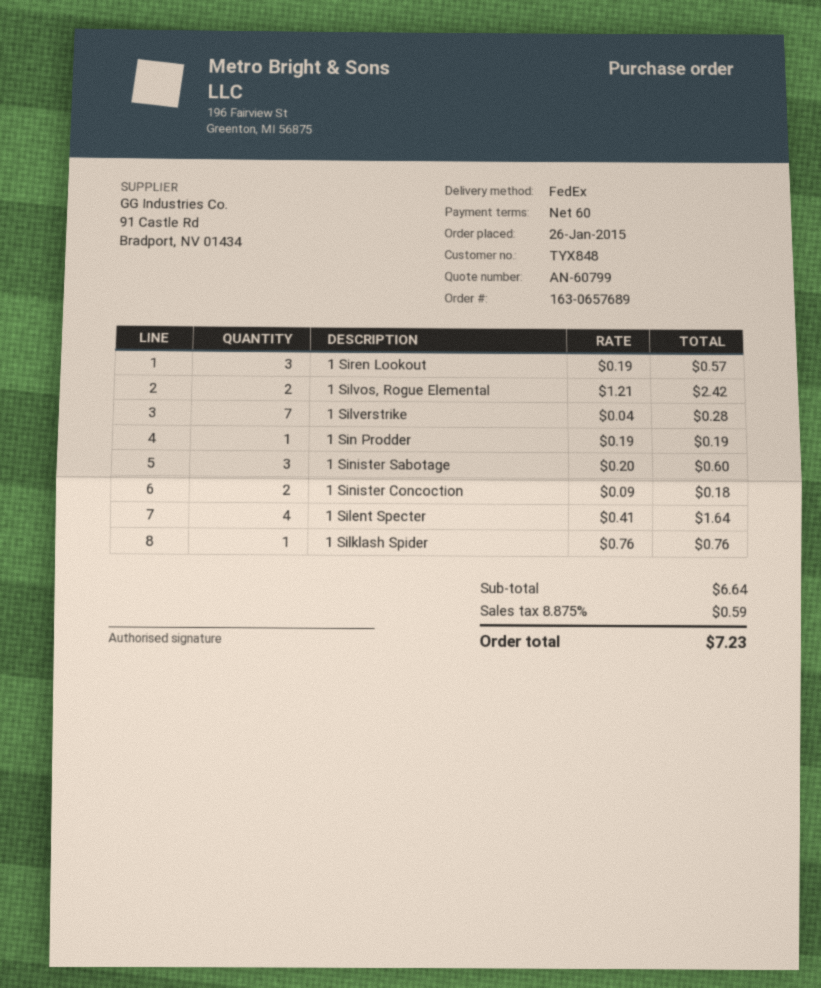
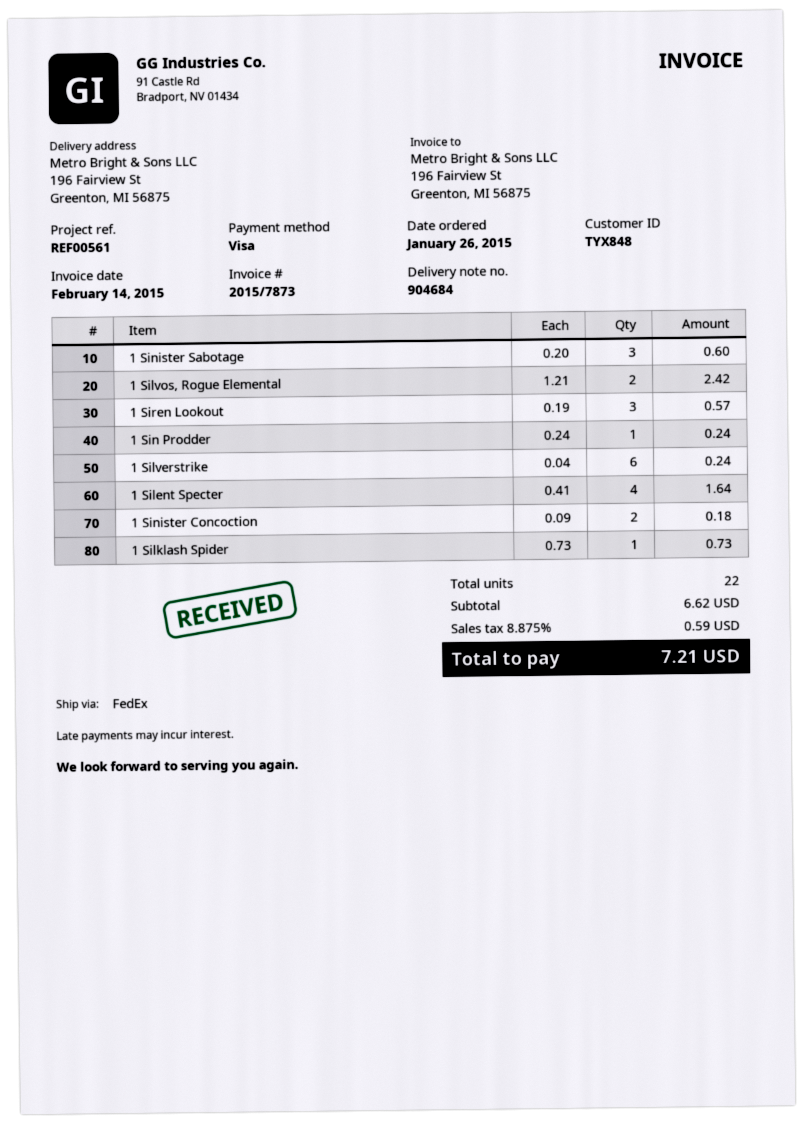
1 Silverstrike: 7 x 0.04 = 0.28 -> 6 x 0.04 = 0.24
1 Sin Prodder: 1 x 0.19 = 0.19 -> 1 x 0.24 = 0.24
1 Silklash Spider: 1 x 0.76 = 0.76 -> 1 x 0.73 = 0.73
subtotal: 6.64 -> 6.62
total: 7.23 -> 7.21

